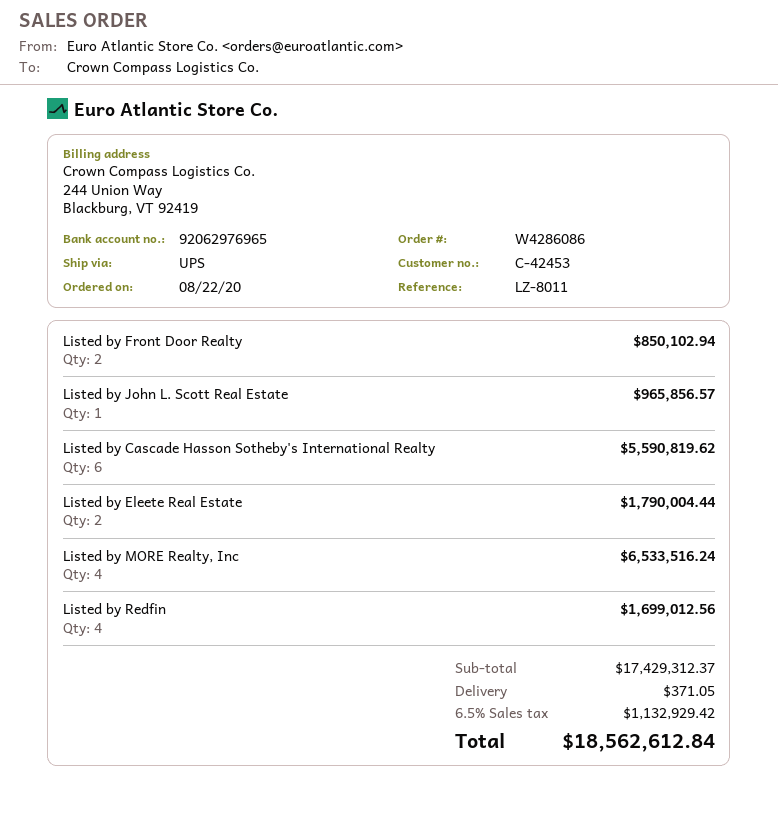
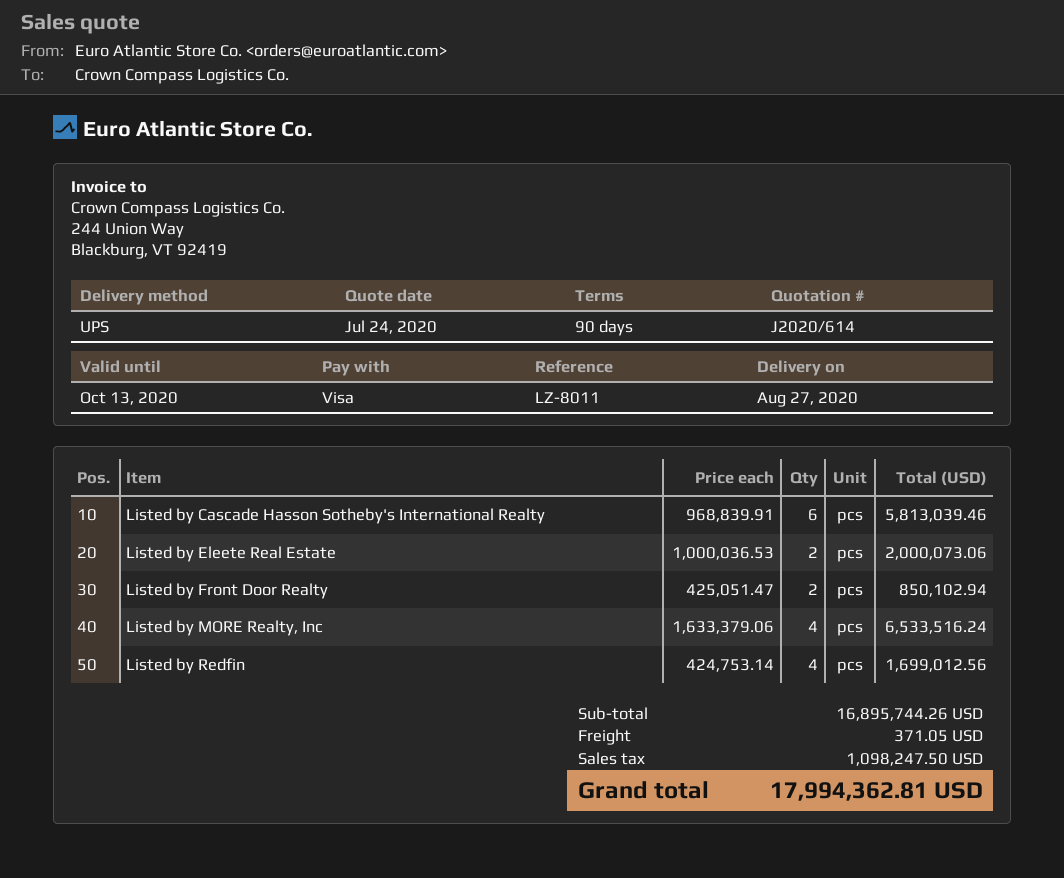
Listed by John L. Scott Real Estate: 1 for 965856.57 -> none
Listed by Cascade Hasson Sotheby's International Realty: 6 for 5590819.62 -> 6 for 5813039.46
Listed by Eleete Real Estate: 2 for 1790004.44 -> 2 for 2000073.06
subtotal: 17429312.37 -> 16895744.26
tax: 1132929.42 -> 1098247.50
total: 18562612.84 -> 17994362.81

